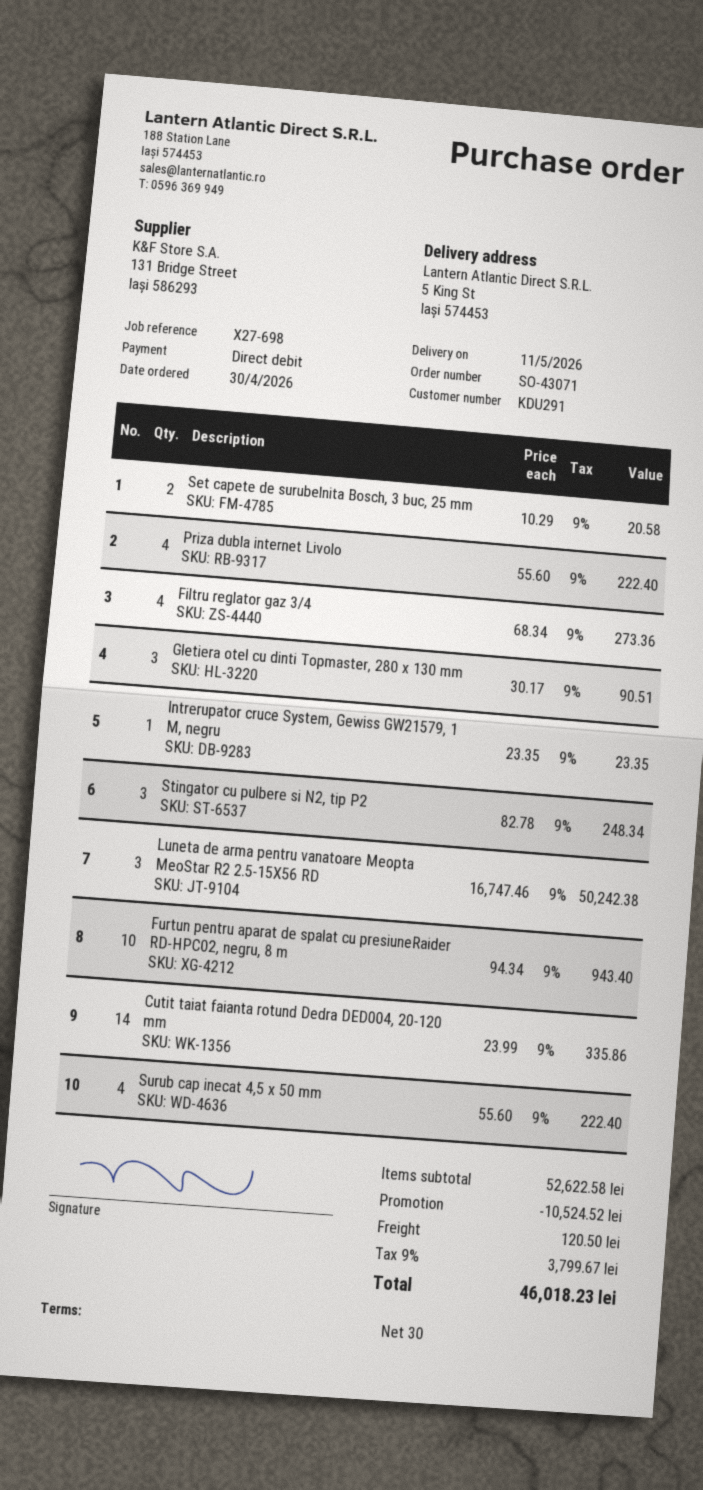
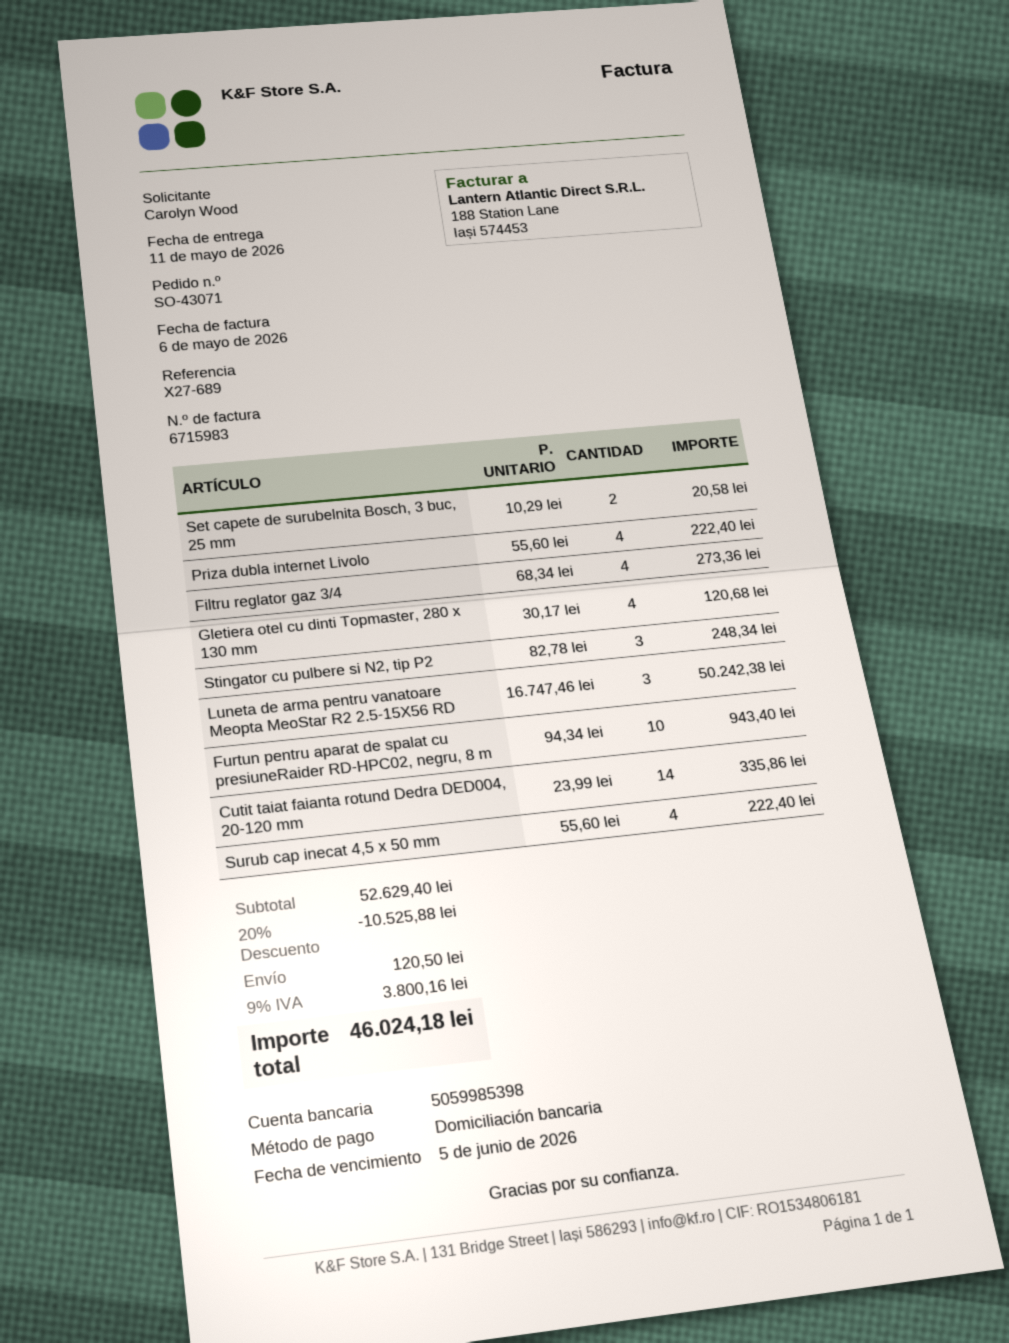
reference: X27-698 -> X27-689
Gletiera otel cu dinti Topmaster, 280 x 130 mm: 3 x 30.17 = 90.51 -> 4 x 30.17 = 120.68
Intrerupator cruce System, Gewiss GW21579, 1 M, negru: 1 x 23.35 = 23.35 -> none
subtotal: 52622.58 -> 52629.40
discount: 10524.52 -> 10525.88
tax: 9% = 3799.67 -> 9% = 3800.16
total: 46018.23 -> 46024.18

